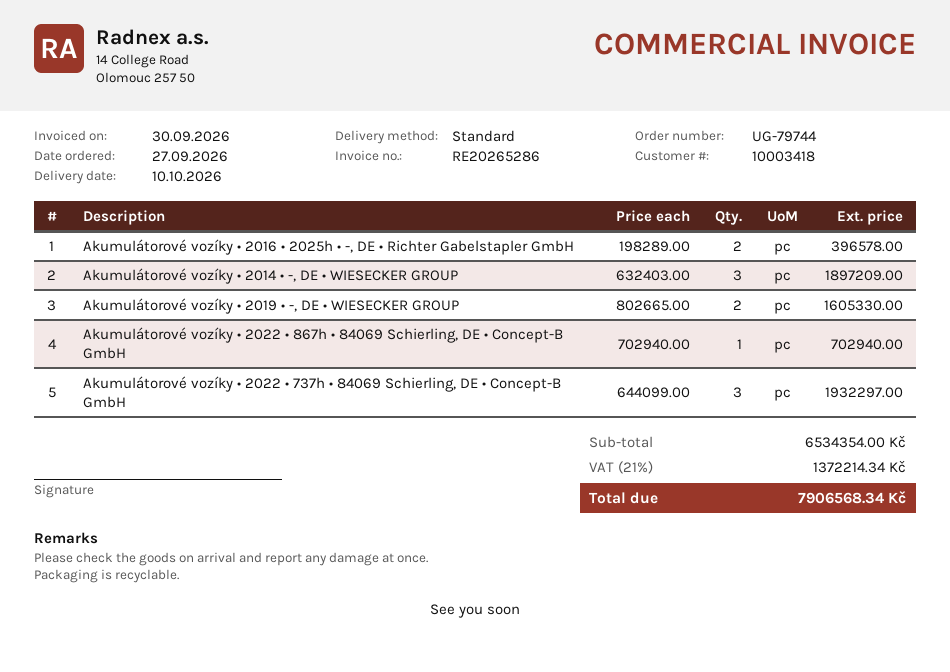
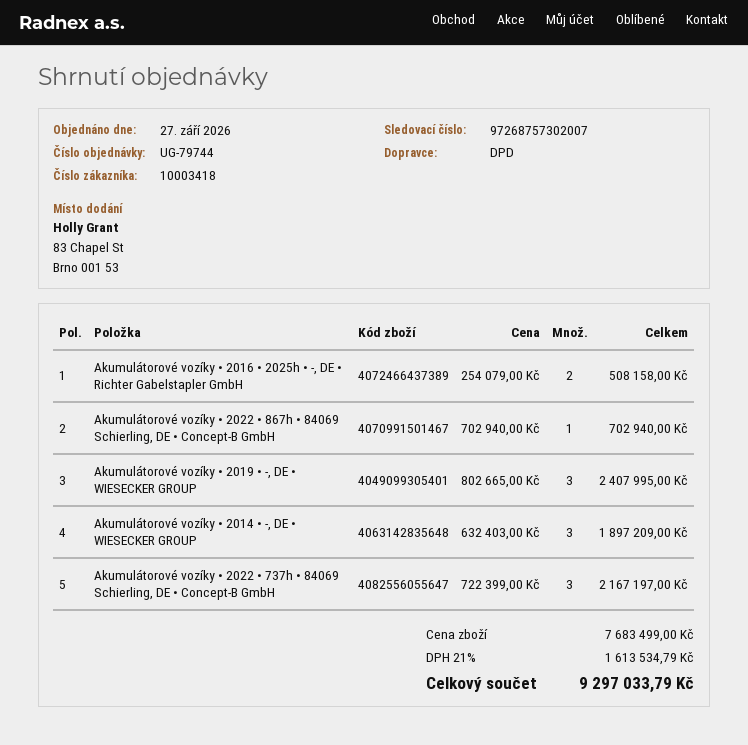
shipping method: standard -> DPD
Akumulátorové vozíky • 2016 • 2025h • -, DE • Richter Gabelstapler GmbH: 2 x 198289.00 = 396578.00 -> 2 x 254079.00 = 508158.00
Akumulátorové vozíky • 2019 • -, DE • WIESECKER GROUP: 2 x 802665.00 = 1605330.00 -> 3 x 802665.00 = 2407995.00
Akumulátorové vozíky • 2022 • 737h • 84069 Schierling, DE • Concept-B GmbH: 3 x 644099.00 = 1932297.00 -> 3 x 722399.00 = 2167197.00
subtotal: 6534354.00 -> 7683499.00
tax: 21% = 1372214.34 -> 21% = 1613534.79
total: 7906568.34 -> 9297033.79

